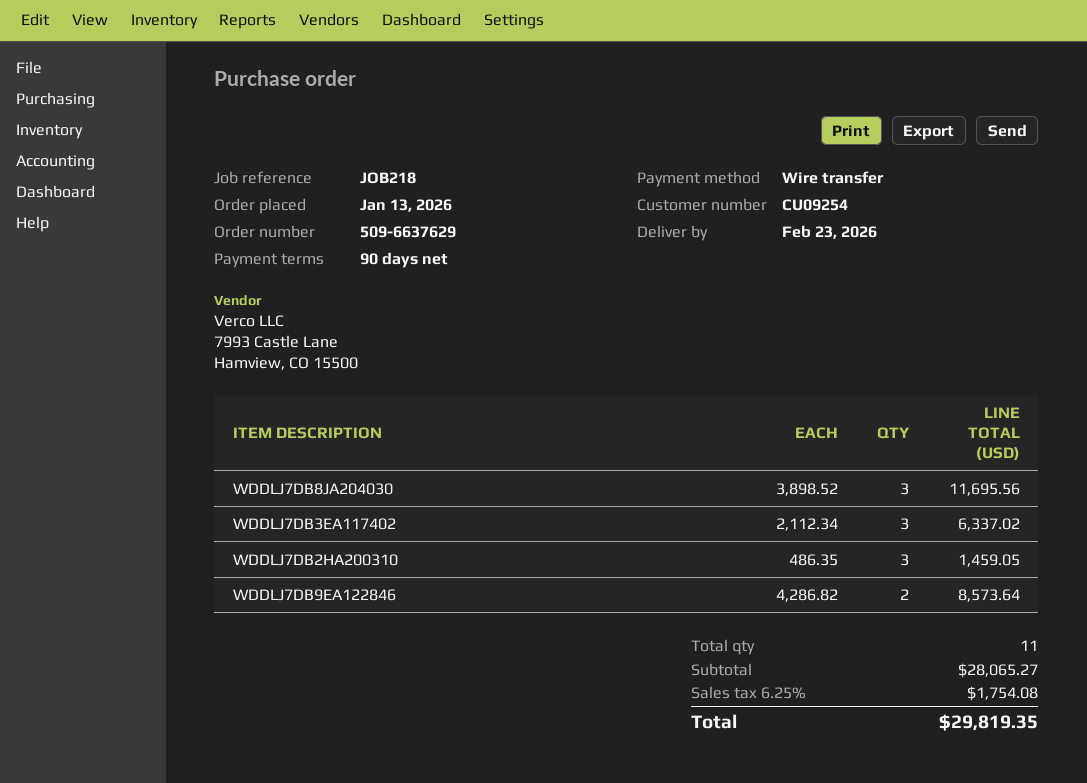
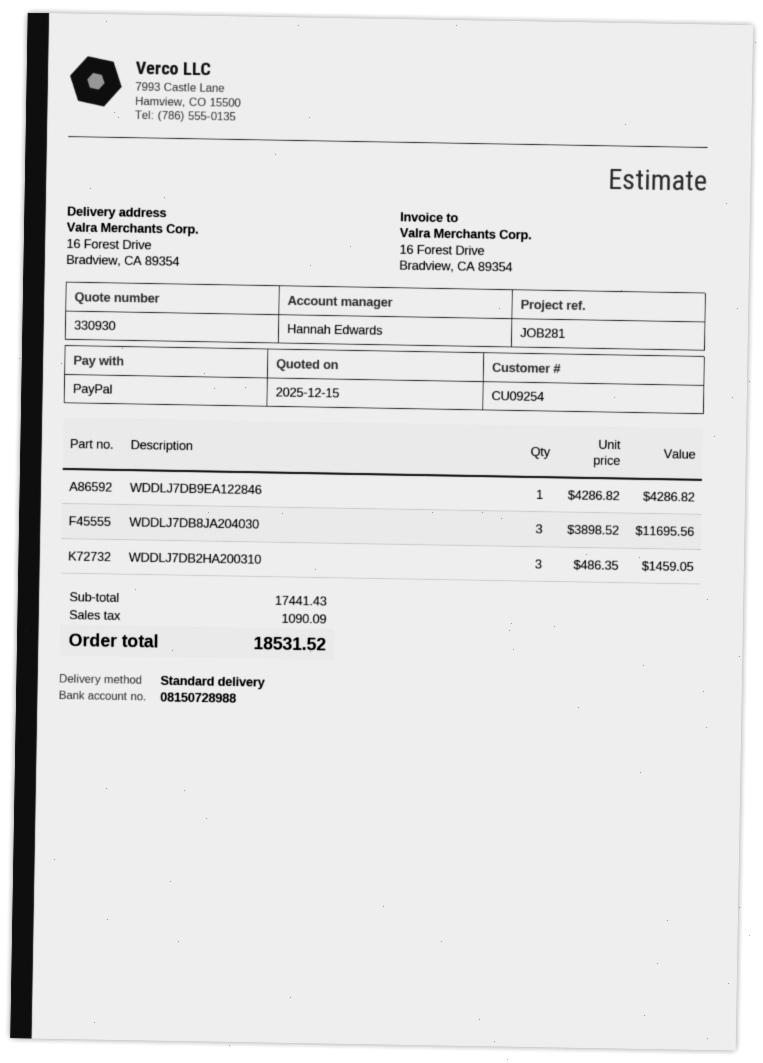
reference: JOB218 -> JOB281
payment method: bank transfer -> PayPal
WDDLJ7DB3EA117402: 3 x 2112.34 = 6337.02 -> none
WDDLJ7DB9EA122846: 2 x 4286.82 = 8573.64 -> 1 x 4286.82 = 4286.82
subtotal: 28065.27 -> 17441.43
tax: 1754.08 -> 1090.09
total: 29819.35 -> 18531.52

